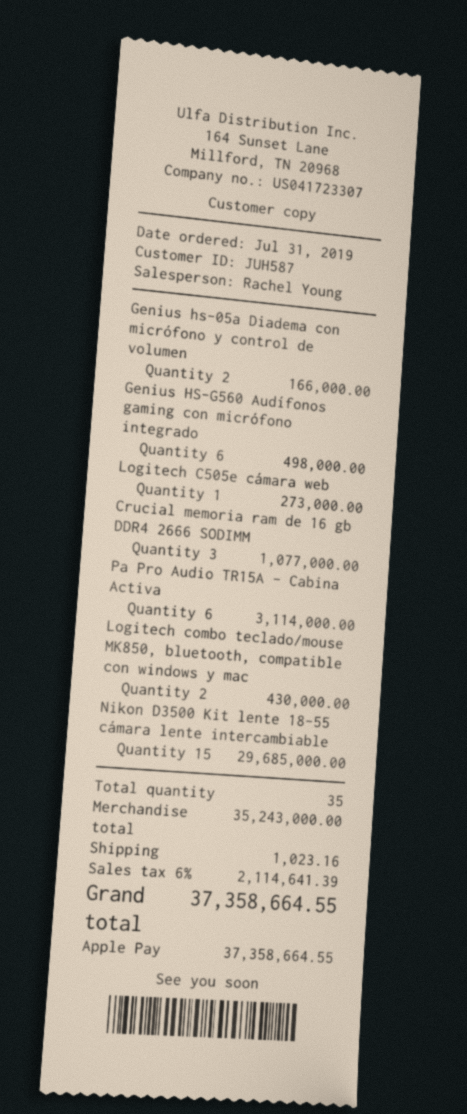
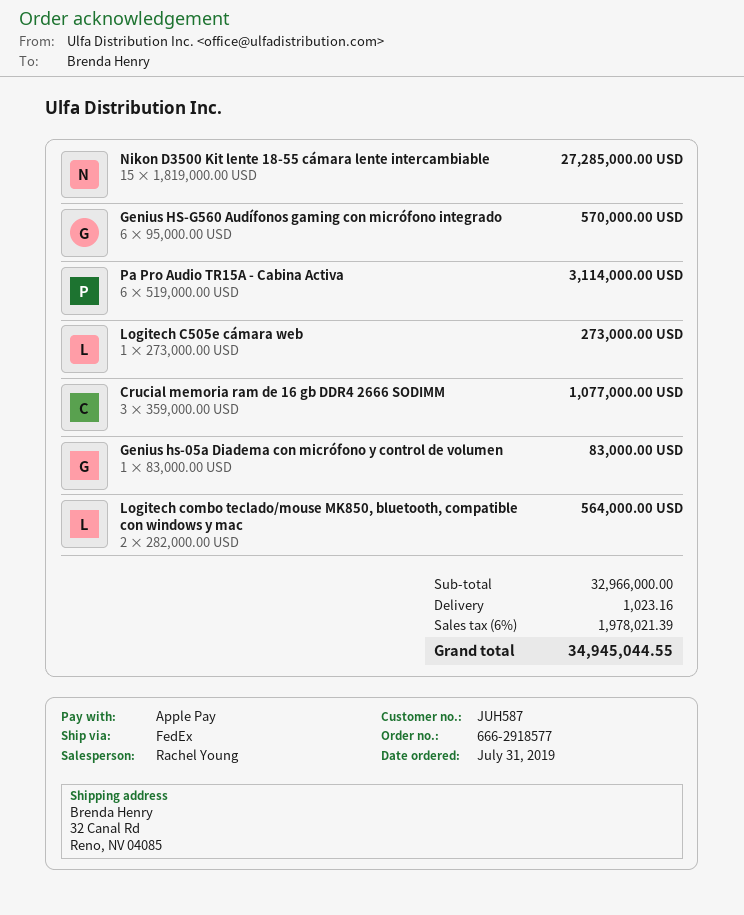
Genius hs-05a Diadema con micrófono y control de volumen: 2 for 166000.00 -> 1 for 83000.00
Genius HS-G560 Audífonos gaming con micrófono integrado: 6 for 498000.00 -> 6 for 570000.00
Logitech combo teclado/mouse MK850, bluetooth, compatible con windows y mac: 2 for 430000.00 -> 2 for 564000.00
Nikon D3500 Kit lente 18-55 cámara lente intercambiable: 15 for 29685000.00 -> 15 for 27285000.00
subtotal: 35243000.00 -> 32966000.00
tax: 6% = 2114641.39 -> 6% = 1978021.39
total: 37358664.55 -> 34945044.55

